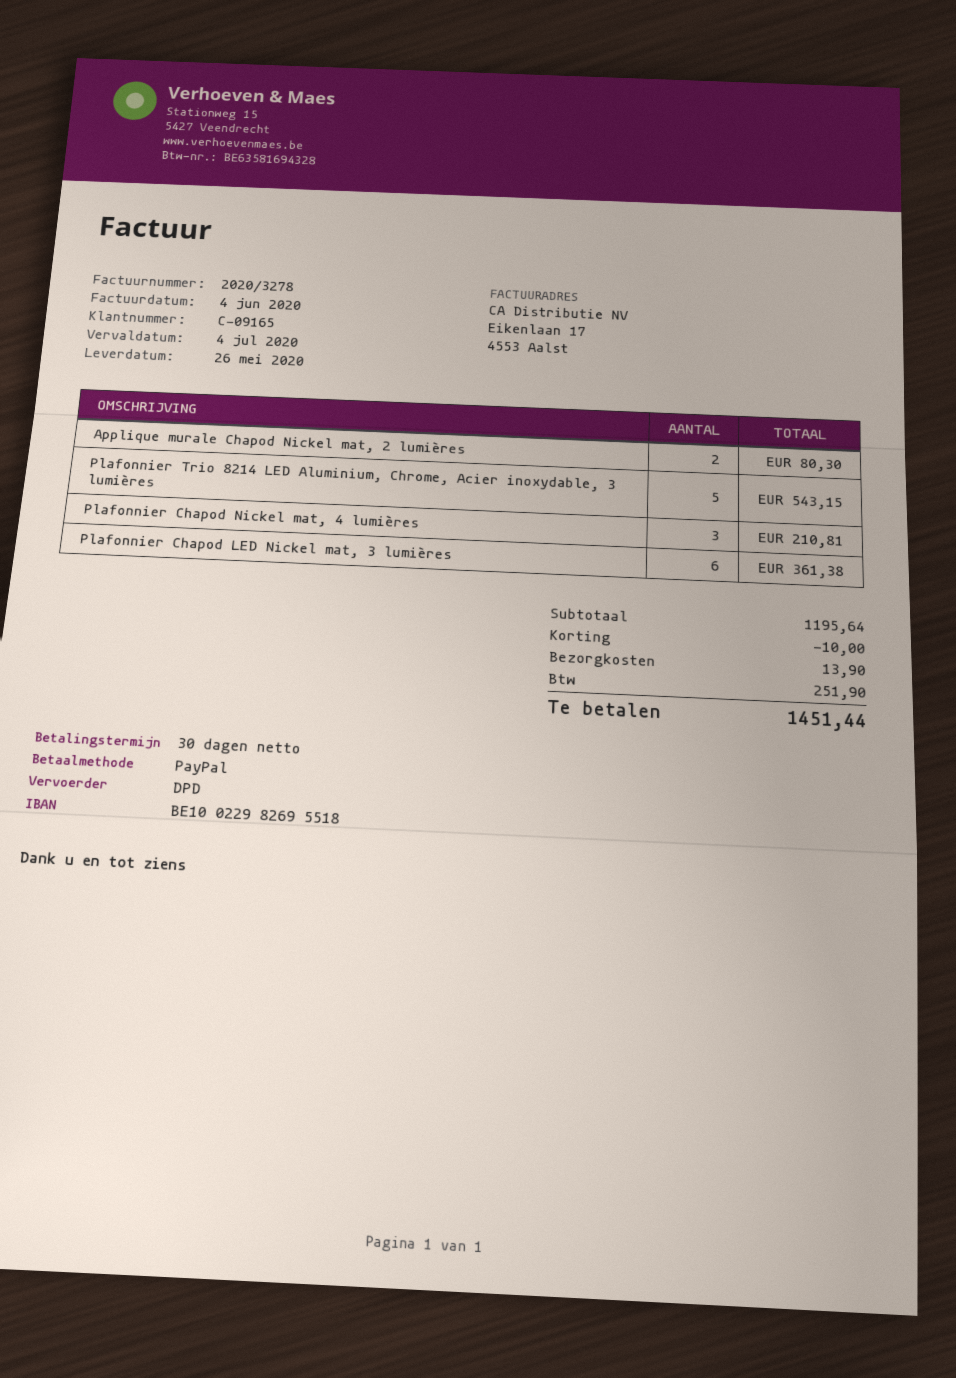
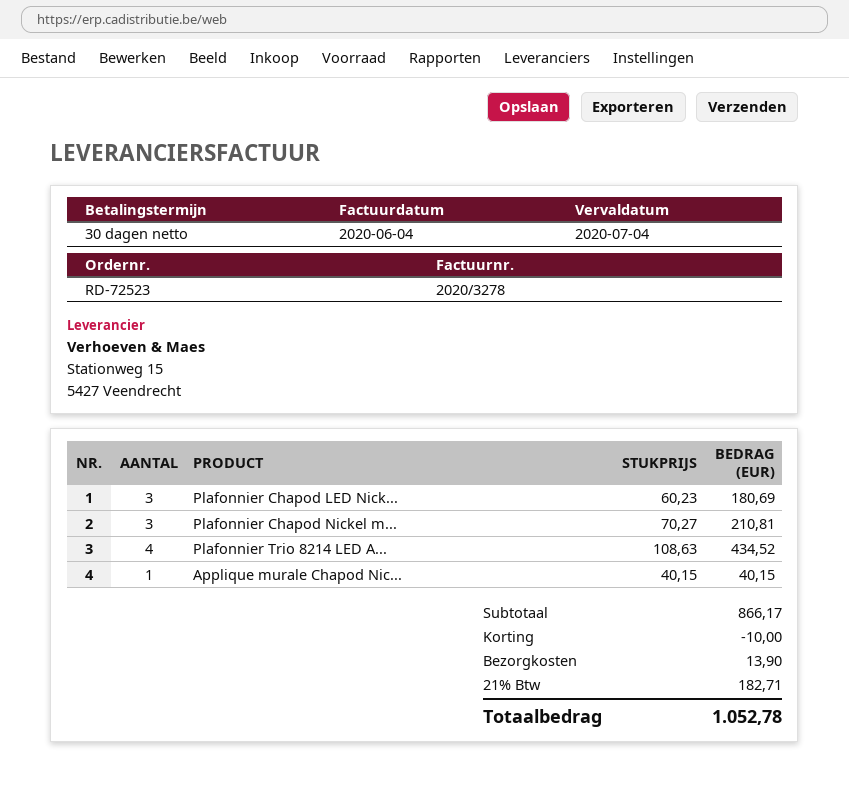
Applique murale Chapod Nickel mat, 2 lumières: 2 for 80.30 -> 1 for 40.15
Plafonnier Trio 8214 LED Aluminium, Chrome, Acier inoxydable, 3 lumières: 5 for 543.15 -> 4 for 434.52
Plafonnier Chapod LED Nickel mat, 3 lumières: 6 for 361.38 -> 3 for 180.69
subtotal: 1195.64 -> 866.17
tax: 251.90 -> 182.71
total: 1451.44 -> 1052.78

